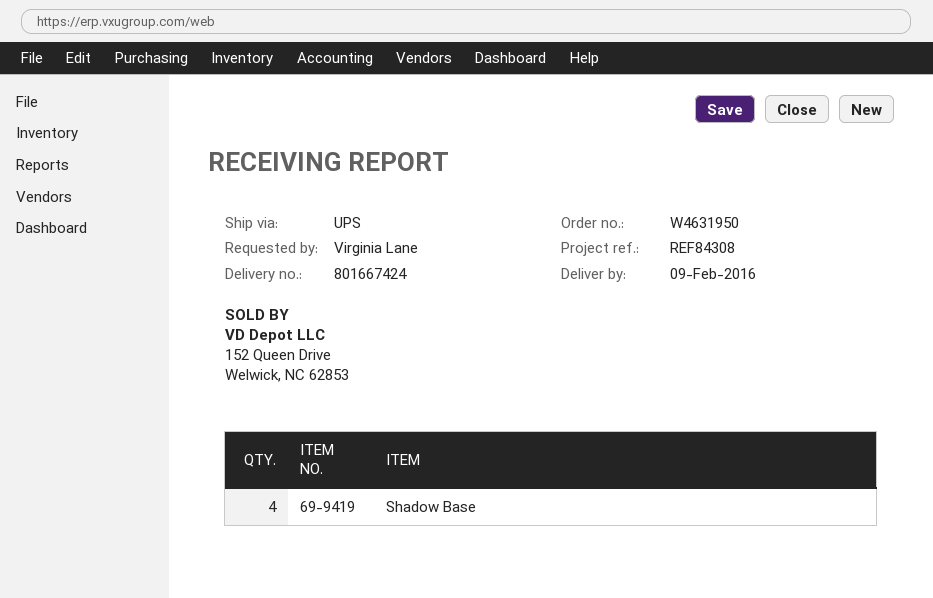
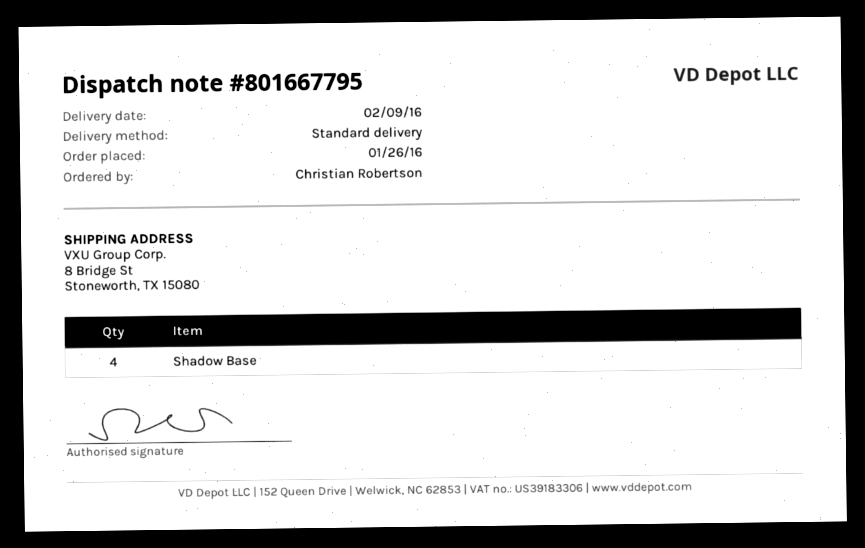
delivery note number: 801667424 -> 801667795
ordered by: Virginia Lane -> Christian Robertson
shipping method: UPS -> standard

